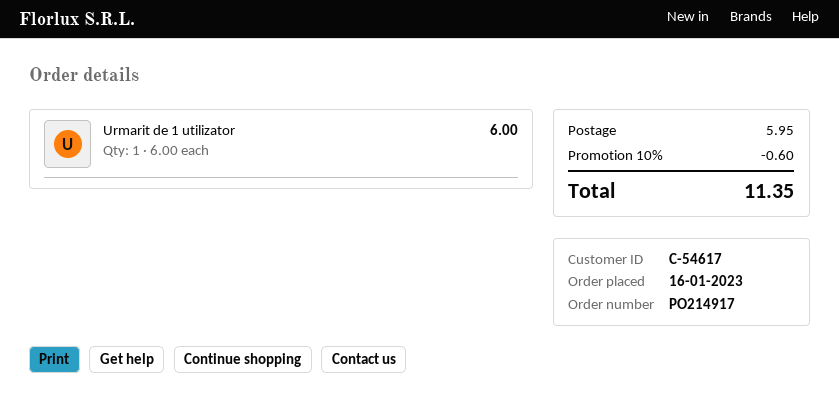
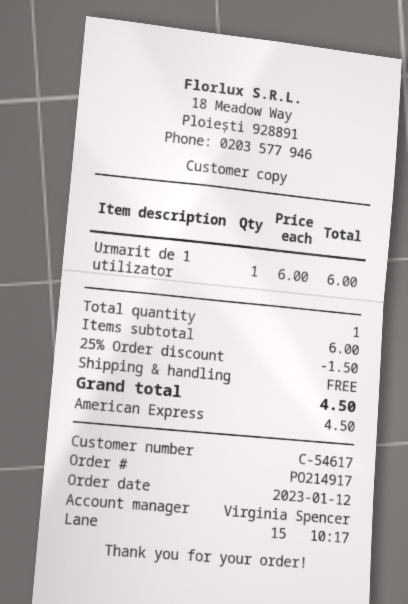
order date: 2023-01-16 -> 2023-01-12
discount: 10% = 0.60 -> 25% = 1.50
shipping: 5.95 -> 0.00
total: 11.35 -> 4.50

